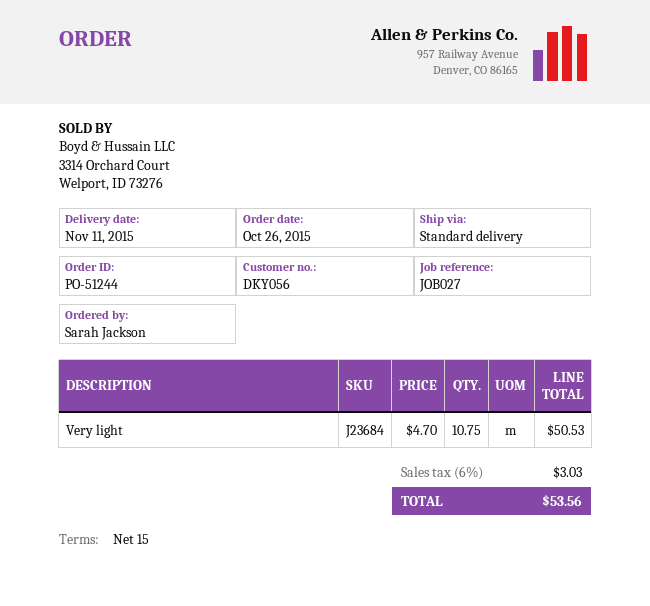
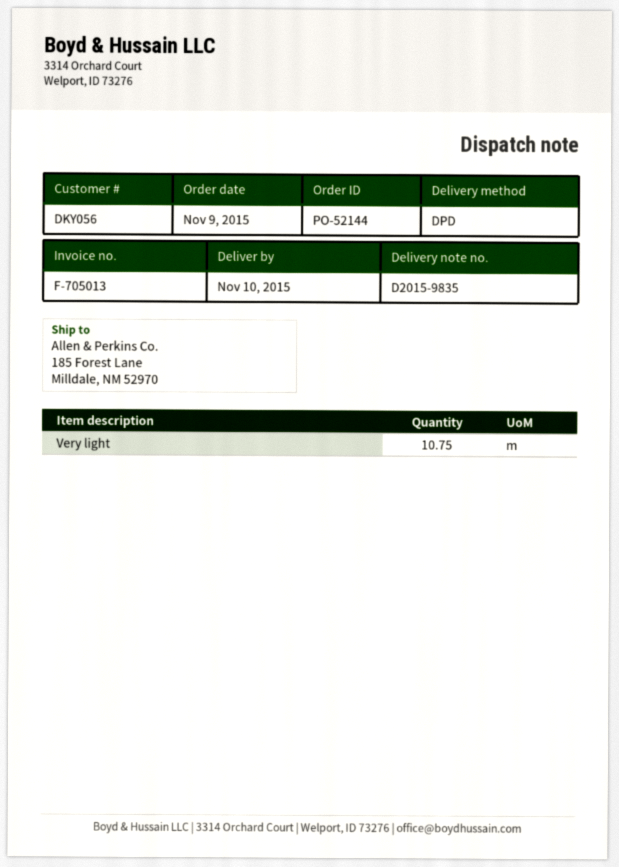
order number: PO-51244 -> PO-52144
order date: 2015-10-26 -> 2015-11-09
delivery date: 2015-11-11 -> 2015-11-10
shipping method: standard -> DPD

